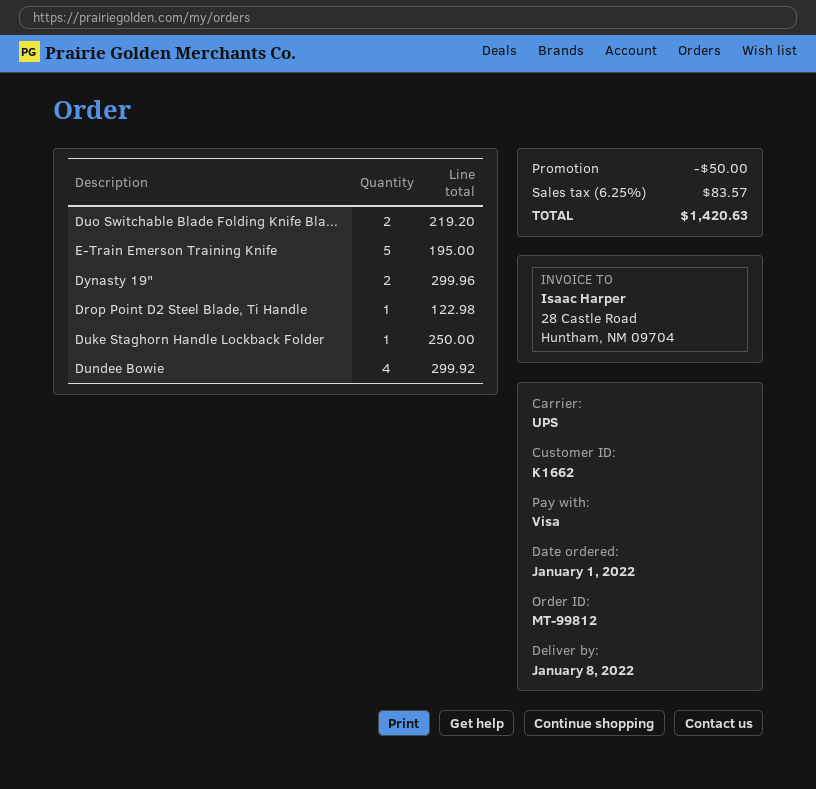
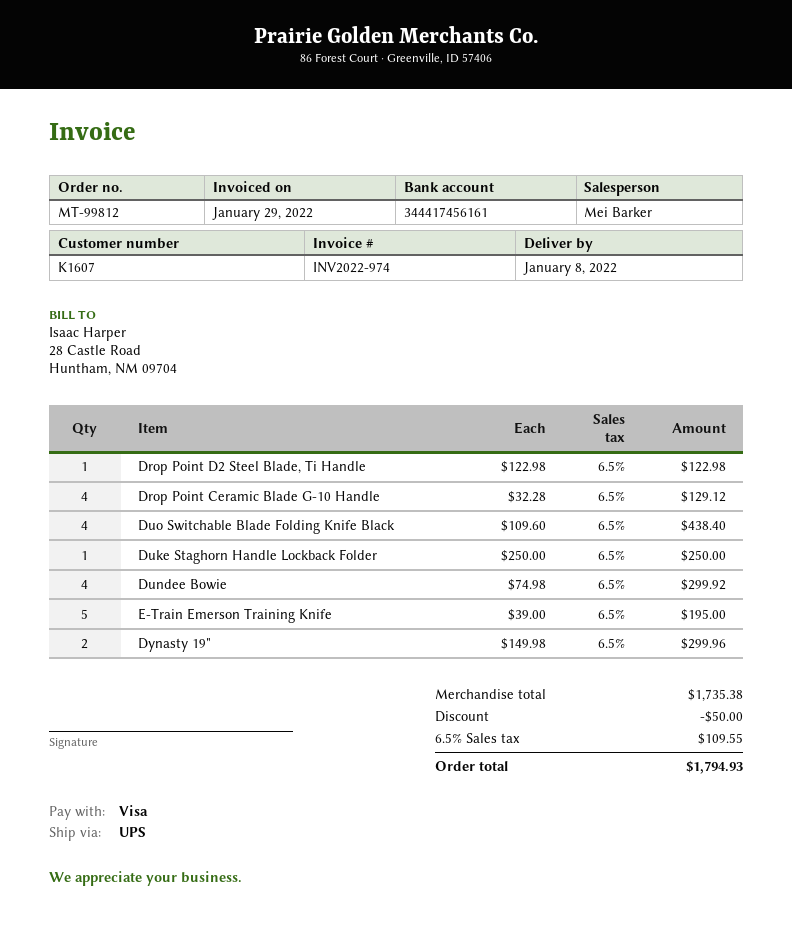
customer number: K1662 -> K1607
Duo Switchable Blade Folding Knife Bla...: 2 for 219.20 -> 4 for 438.40
Drop Point Ceramic Blade G-10 Handle: none -> 4 for 129.12
tax: 6.25% = 83.57 -> 6.5% = 109.55
total: 1420.63 -> 1794.93

